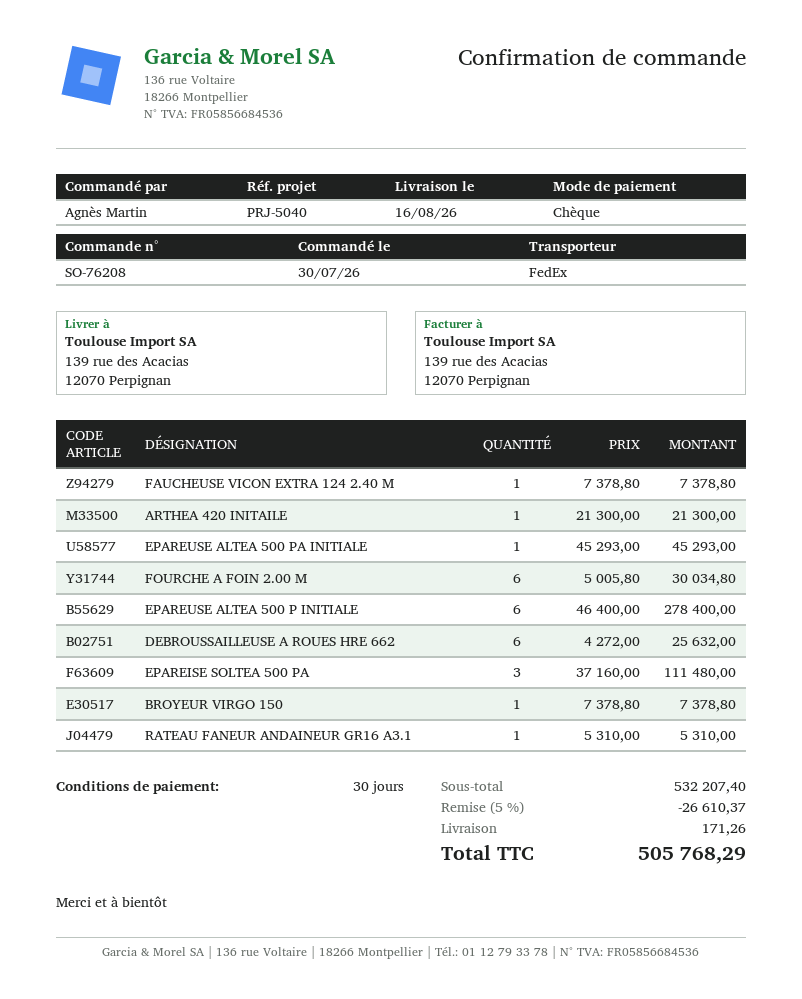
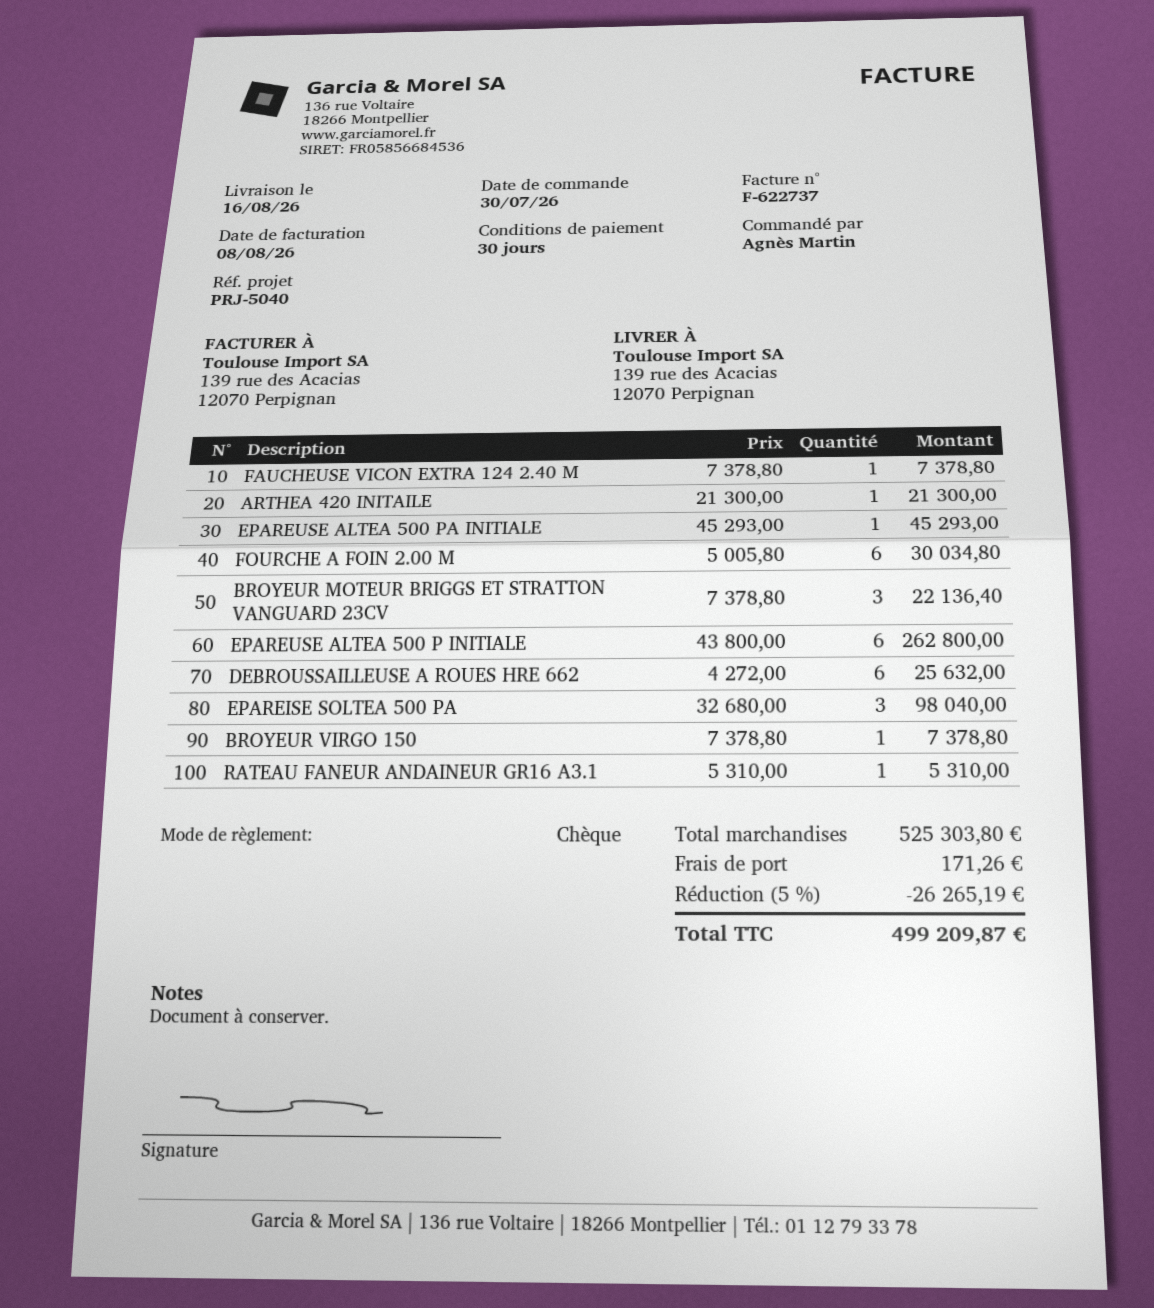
EPAREUSE ALTEA 500 P INITIALE: 6 x 46400.00 = 278400.00 -> 6 x 43800.00 = 262800.00
EPAREISE SOLTEA 500 PA: 3 x 37160.00 = 111480.00 -> 3 x 32680.00 = 98040.00
BROYEUR MOTEUR BRIGGS ET STRATTON VANGUARD 23CV: none -> 3 x 7378.80 = 22136.40
subtotal: 532207.40 -> 525303.80
discount: 5% = 26610.37 -> 5% = 26265.19
total: 505768.29 -> 499209.87

